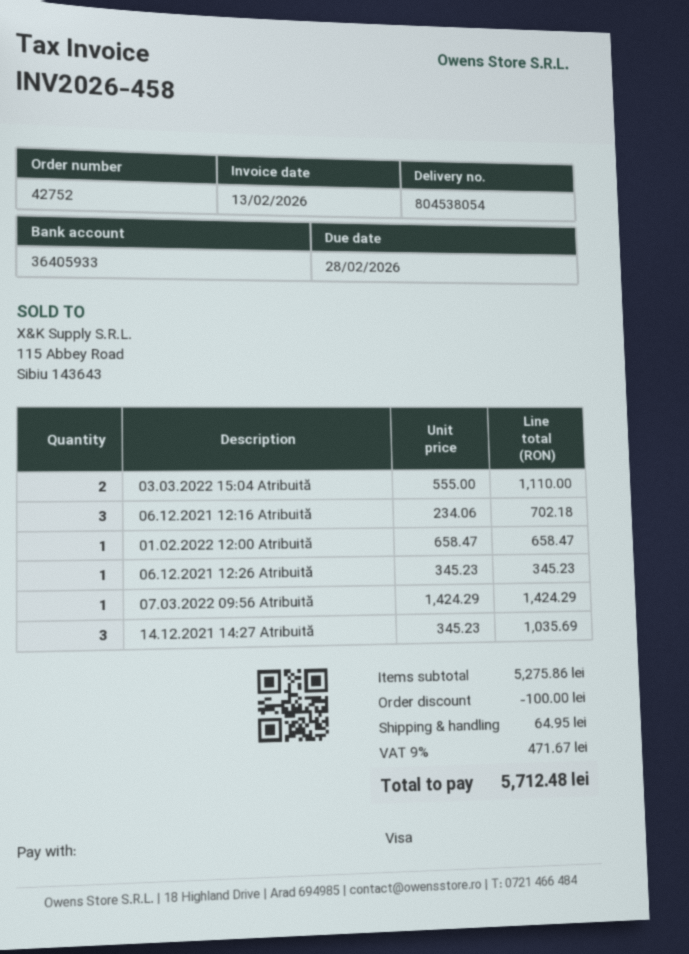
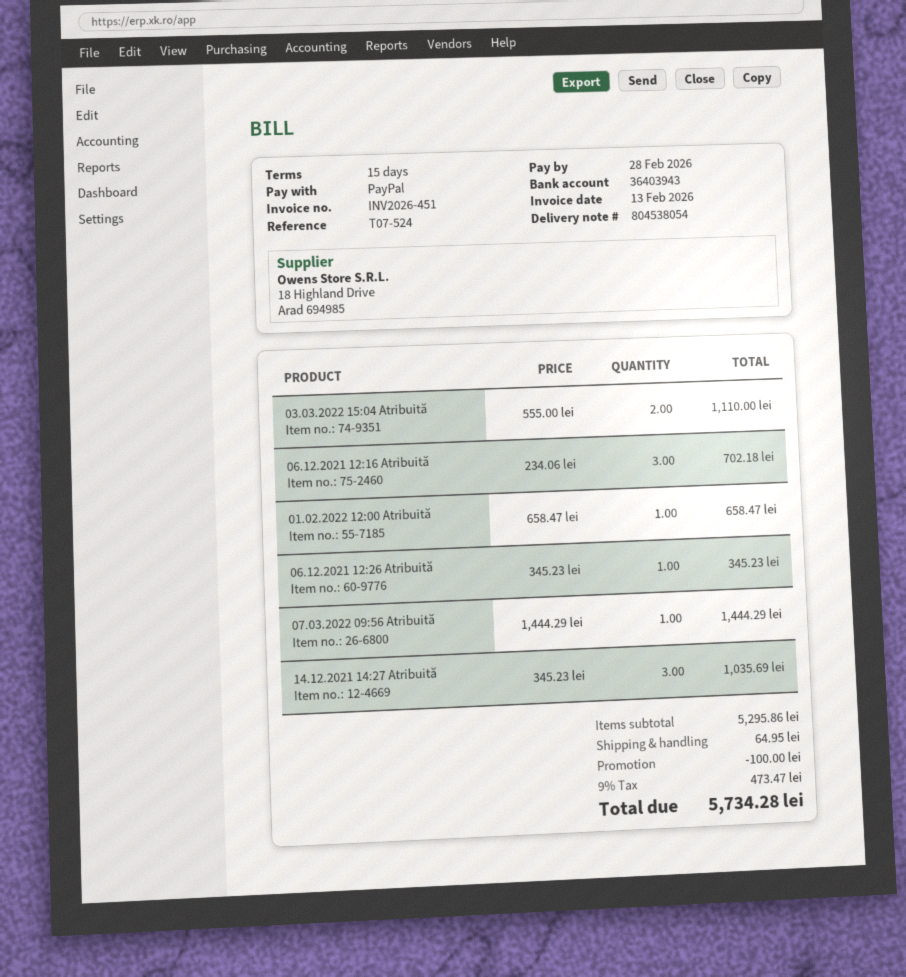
invoice number: INV2026-458 -> INV2026-451
payment method: Visa -> PayPal
bank account: 36405933 -> 36403943
07.03.2022 09:56 Atribuită: 1 x 1424.29 = 1424.29 -> 1 x 1444.29 = 1444.29
subtotal: 5275.86 -> 5295.86
tax: 9% = 471.67 -> 9% = 473.47
total: 5712.48 -> 5734.28

